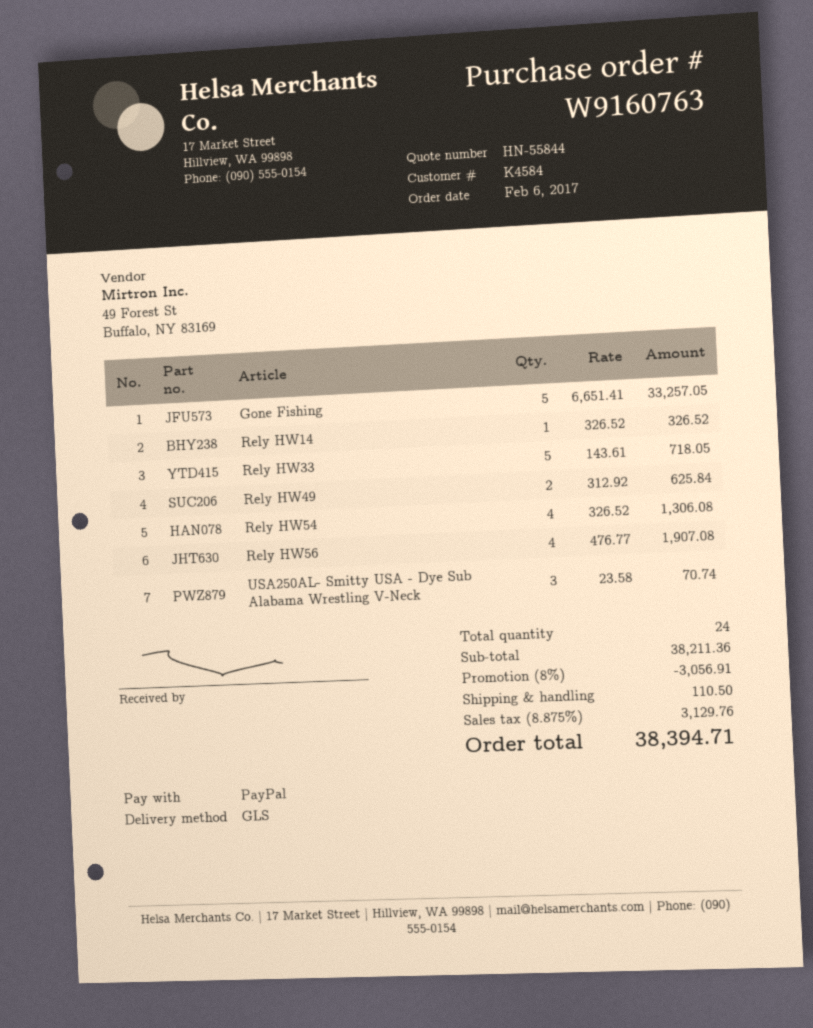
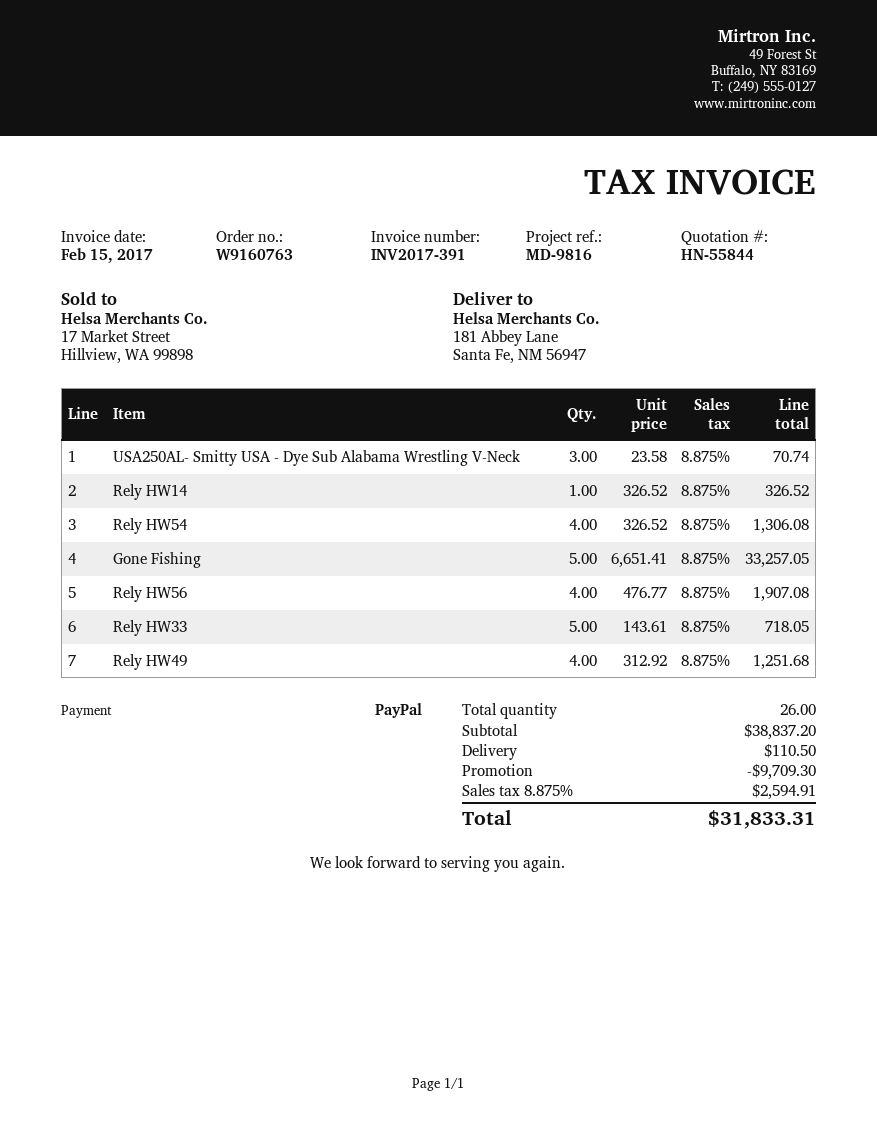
Rely HW49: 2 x 312.92 = 625.84 -> 4 x 312.92 = 1251.68
total quantity: 24 -> 26
subtotal: 38211.36 -> 38837.20
discount: 3056.91 -> 9709.30
tax: 8.875% = 3129.76 -> 8.875% = 2594.91
total: 38394.71 -> 31833.31

